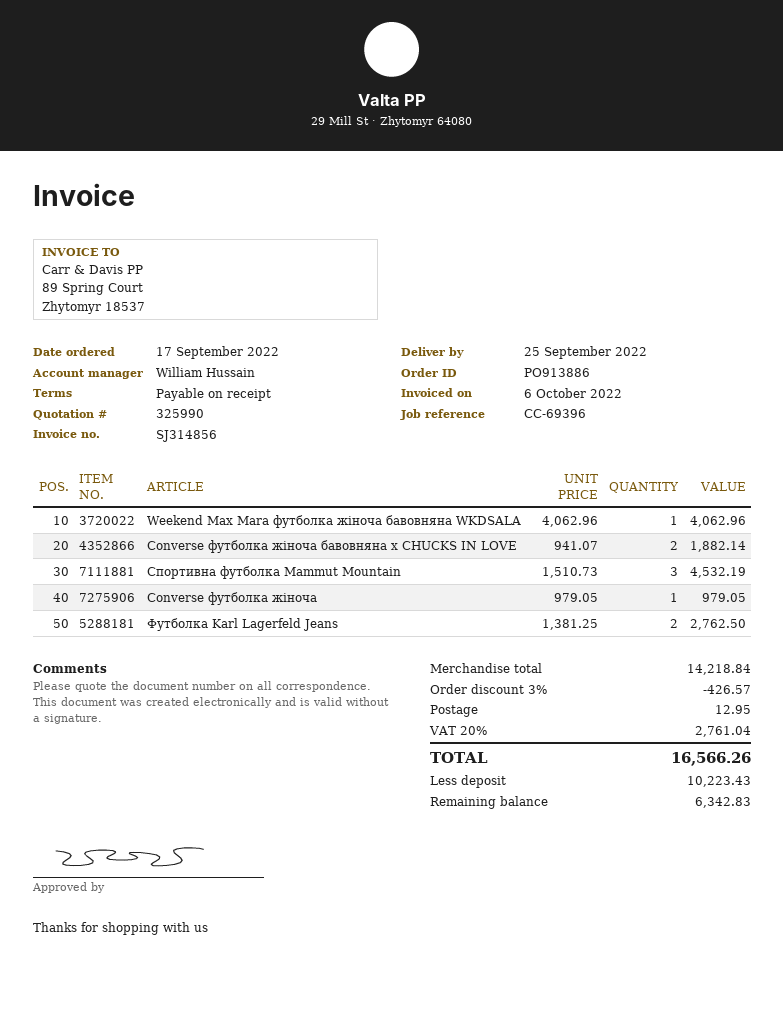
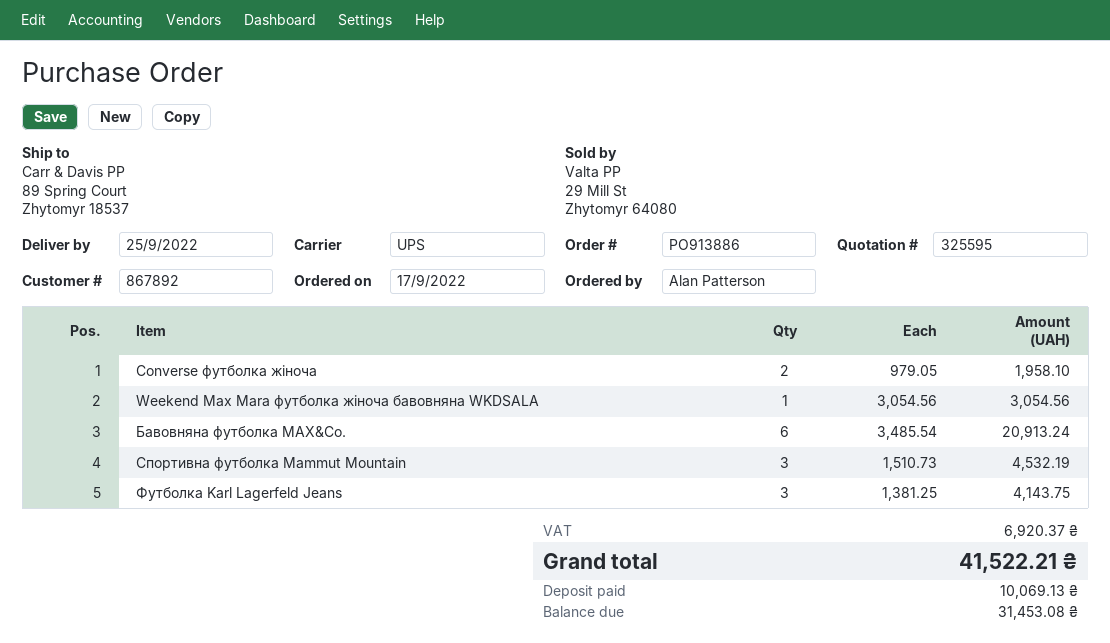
quote number: 325990 -> 325595
Weekend Max Mara футболка жіноча бавовняна WKDSALA: 1 x 4062.96 = 4062.96 -> 1 x 3054.56 = 3054.56
Converse футболка жіноча бавовняна x CHUCKS IN LOVE: 2 x 941.07 = 1882.14 -> none
Converse футболка жіноча: 1 x 979.05 = 979.05 -> 2 x 979.05 = 1958.10
Футболка Karl Lagerfeld Jeans: 2 x 1381.25 = 2762.50 -> 3 x 1381.25 = 4143.75
Бавовняна футболка MAX&Co.: none -> 6 x 3485.54 = 20913.24
discount: 3% = 426.57 -> none
shipping: 12.95 -> none
tax: 2761.04 -> 6920.37
total: 16566.26 -> 41522.21
deposit: 10223.43 -> 10069.13
balance: 6342.83 -> 31453.08

